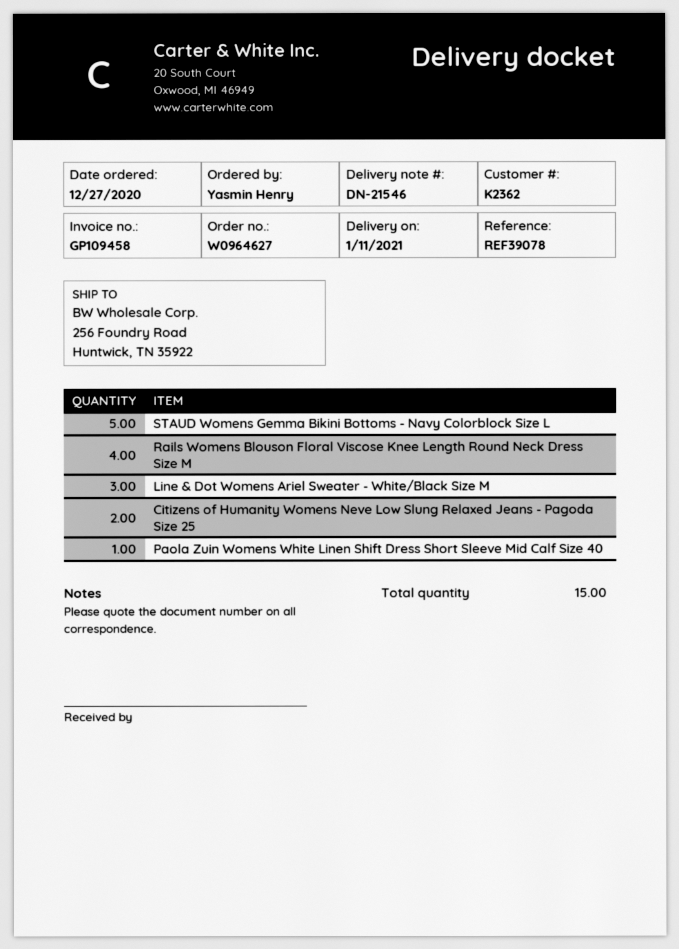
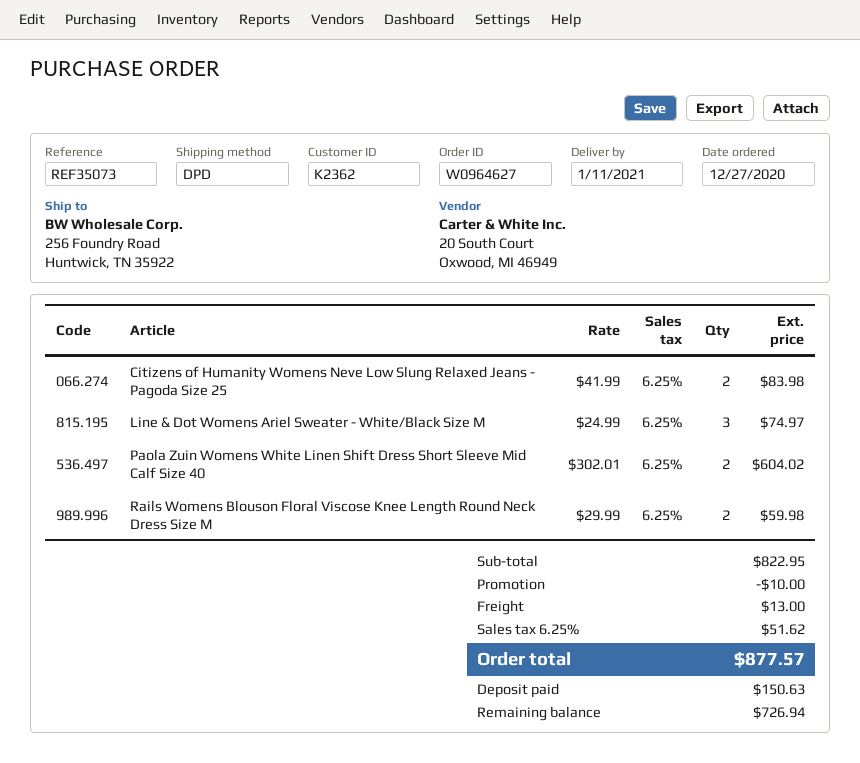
reference: REF39078 -> REF35073
STAUD Womens Gemma Bikini Bottoms - Navy Colorblock Size L: 5 -> none
Rails Womens Blouson Floral Viscose Knee Length Round Neck Dress Size M: 4 -> 2
Paola Zuin Womens White Linen Shift Dress Short Sleeve Mid Calf Size 40: 1 -> 2

